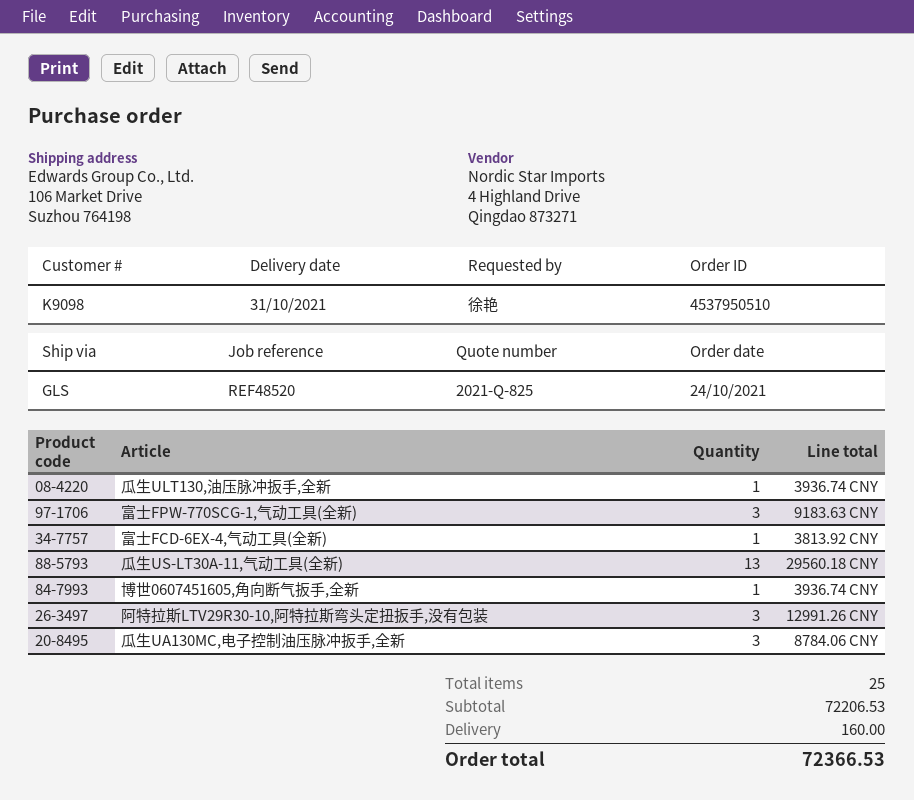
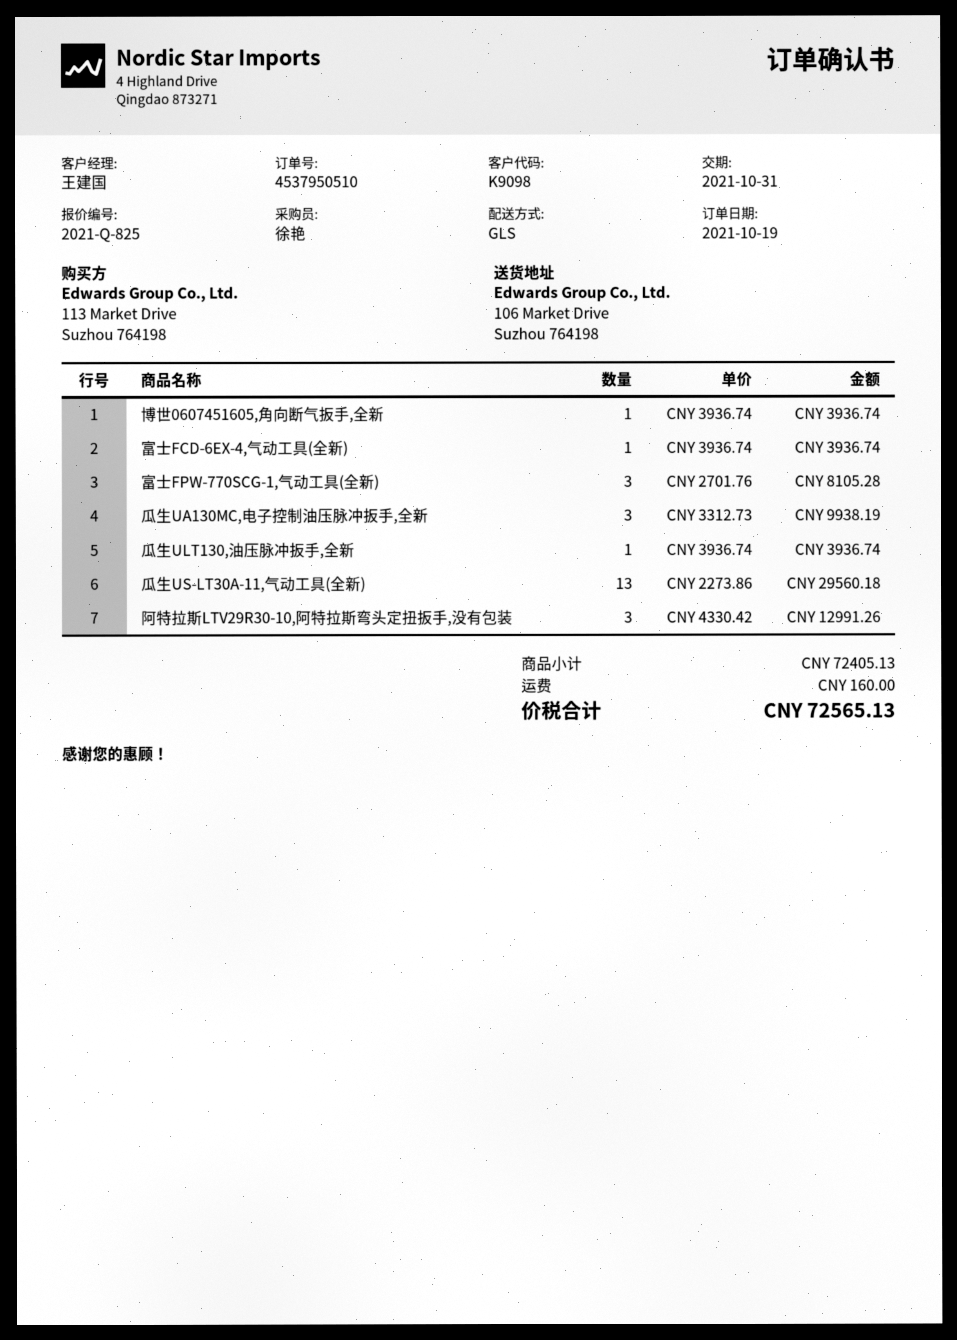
order date: 2021-10-24 -> 2021-10-19
富士FPW-770SCG-1,气动工具(全新): 3 for 9183.63 -> 3 for 8105.28
富士FCD-6EX-4,气动工具(全新): 1 for 3813.92 -> 1 for 3936.74
瓜生UA130MC,电子控制油压脉冲扳手,全新: 3 for 8784.06 -> 3 for 9938.19
subtotal: 72206.53 -> 72405.13
total: 72366.53 -> 72565.13

